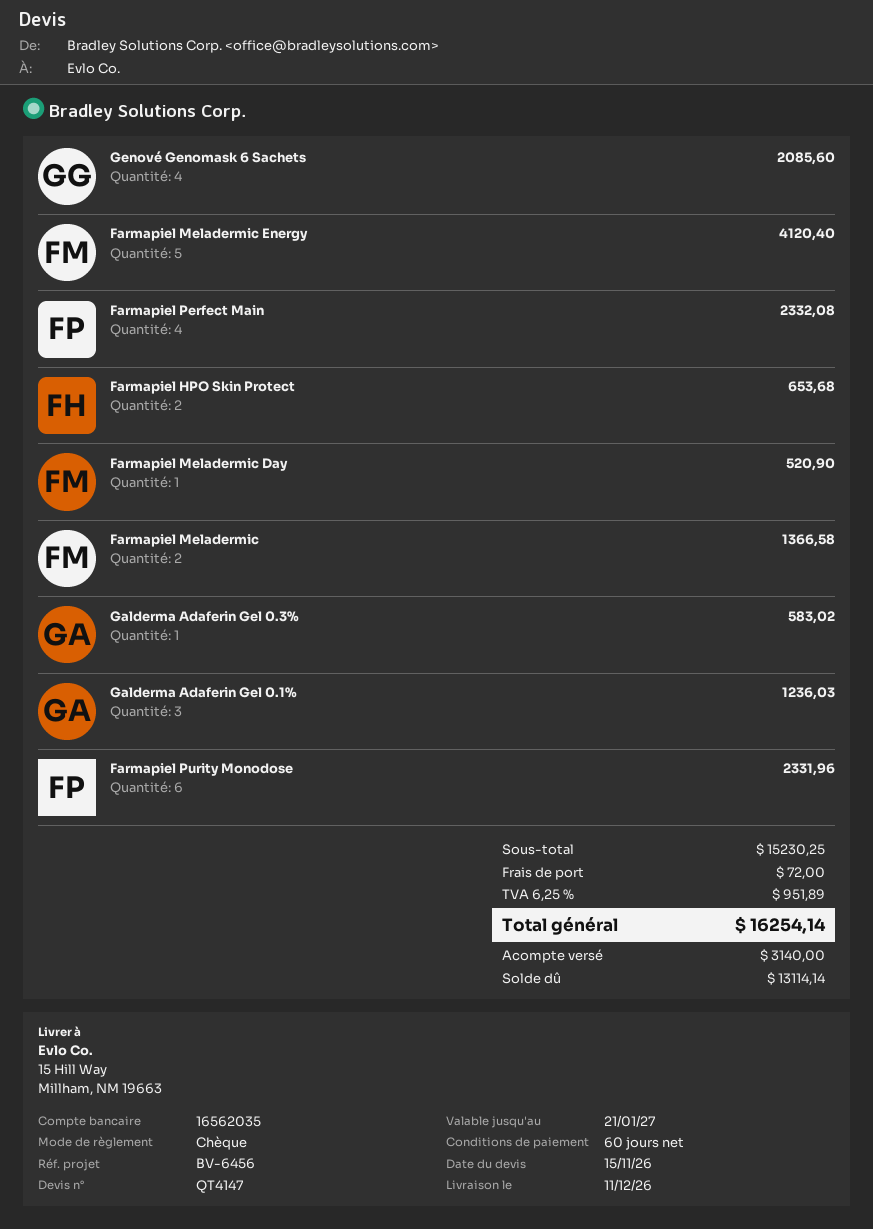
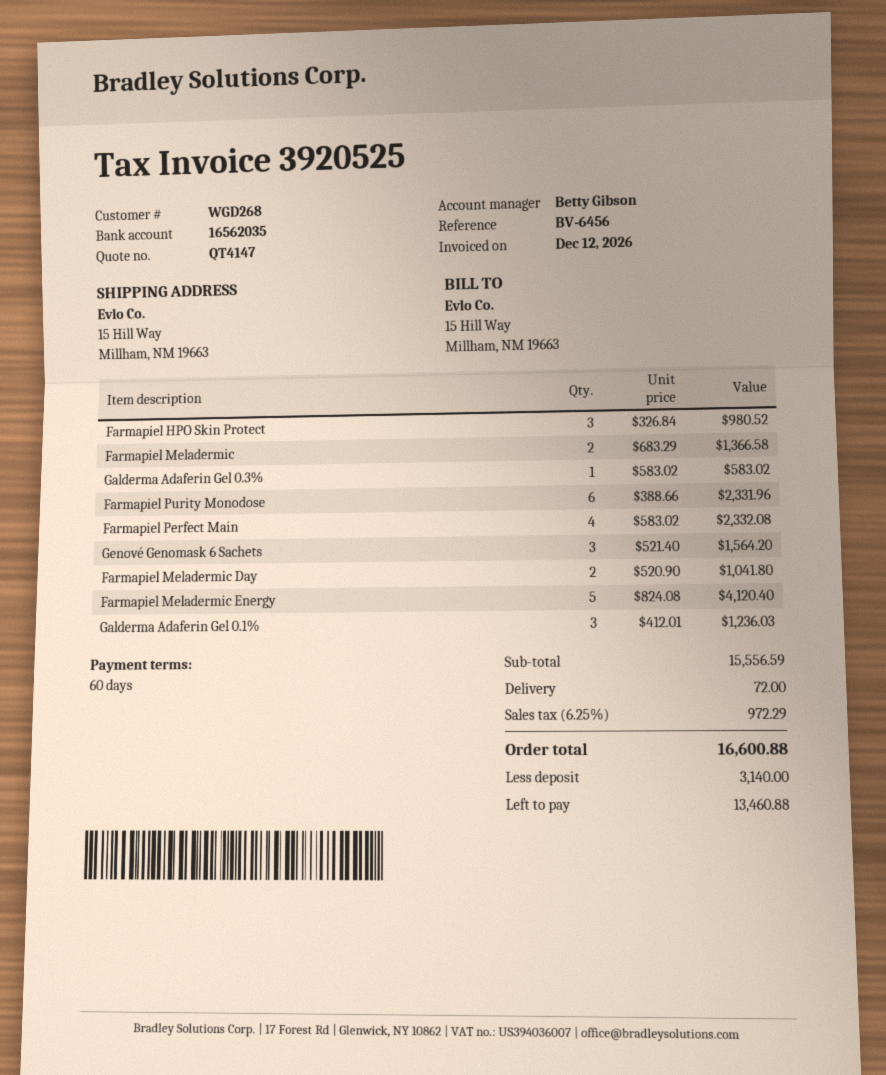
Genové Genomask 6 Sachets: 4 for 2085.60 -> 3 for 1564.20
Farmapiel HPO Skin Protect: 2 for 653.68 -> 3 for 980.52
Farmapiel Meladermic Day: 1 for 520.90 -> 2 for 1041.80
subtotal: 15230.25 -> 15556.59
tax: 6.25% = 951.89 -> 6.25% = 972.29
total: 16254.14 -> 16600.88
balance: 13114.14 -> 13460.88

